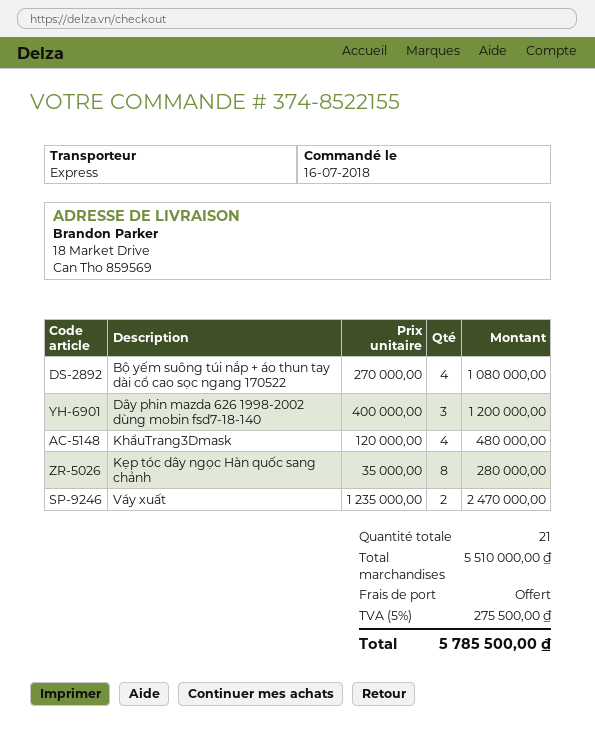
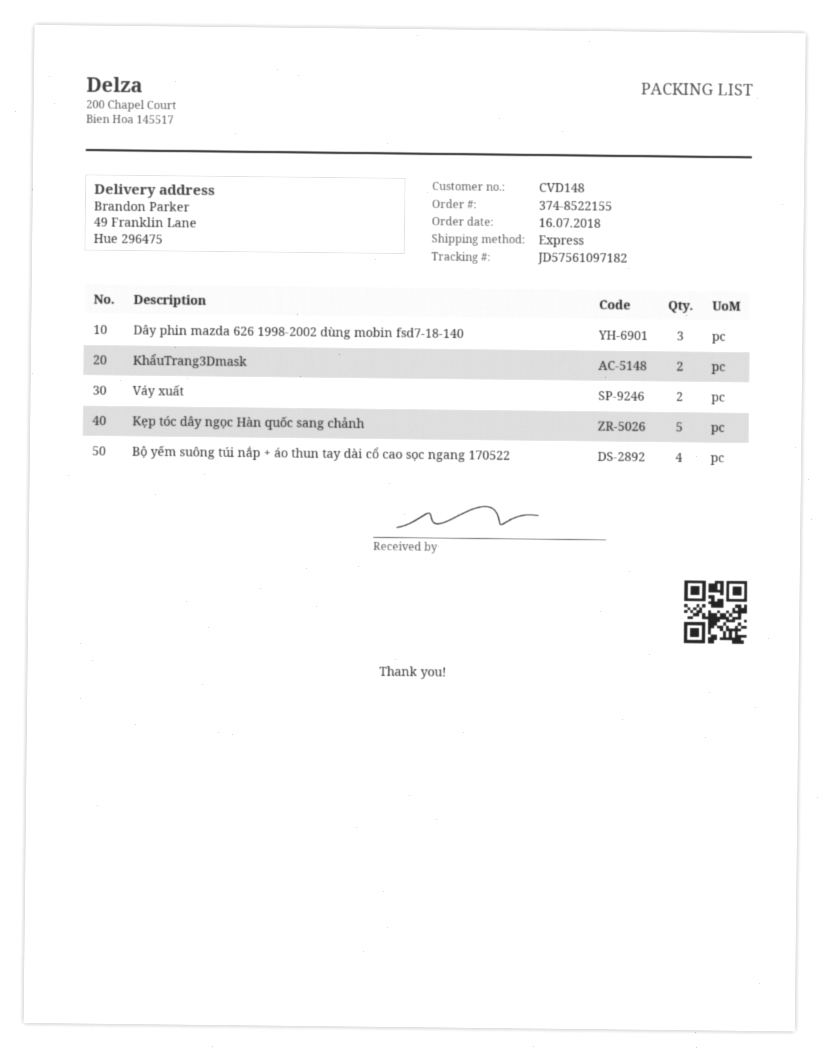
ship to: 18 Market Drive, Can Tho 859569 -> 49 Franklin Lane, Hue 296475
KhẩuTrang3Dmask: 4 -> 2
Kẹp tóc dây ngọc Hàn quốc sang chảnh: 8 -> 5

